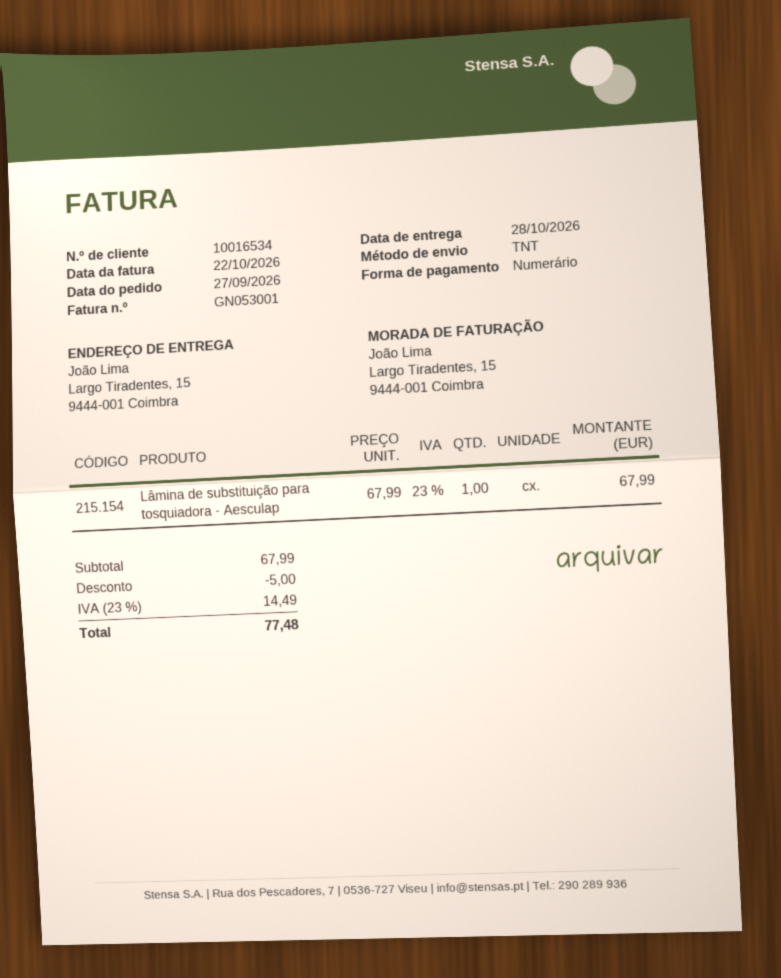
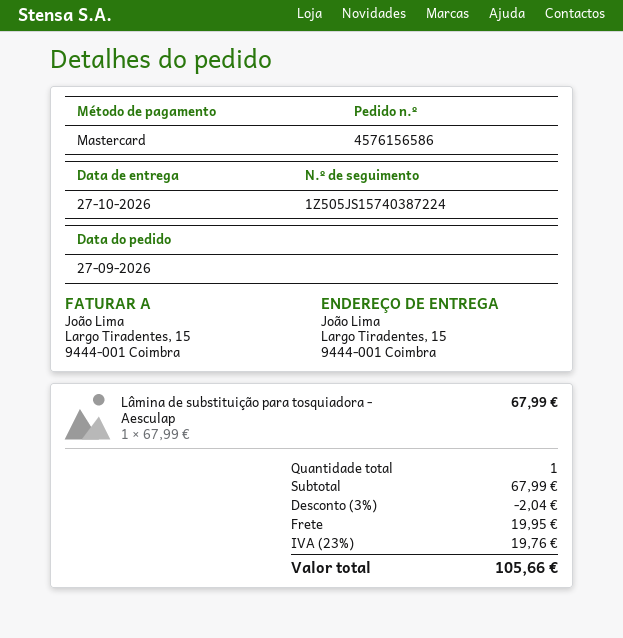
delivery date: 2026-10-28 -> 2026-10-27
payment method: cash -> Mastercard
discount: 5.00 -> 2.04
shipping: none -> 19.95
tax: 23% = 14.49 -> 23% = 19.76
total: 77.48 -> 105.66

